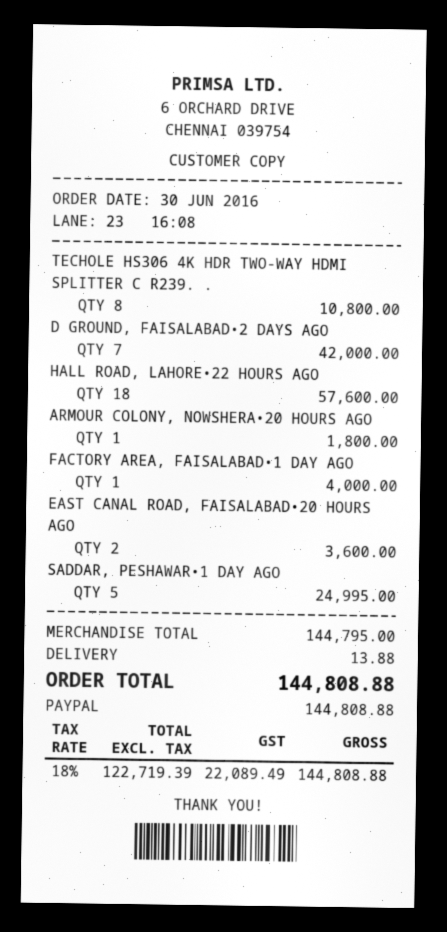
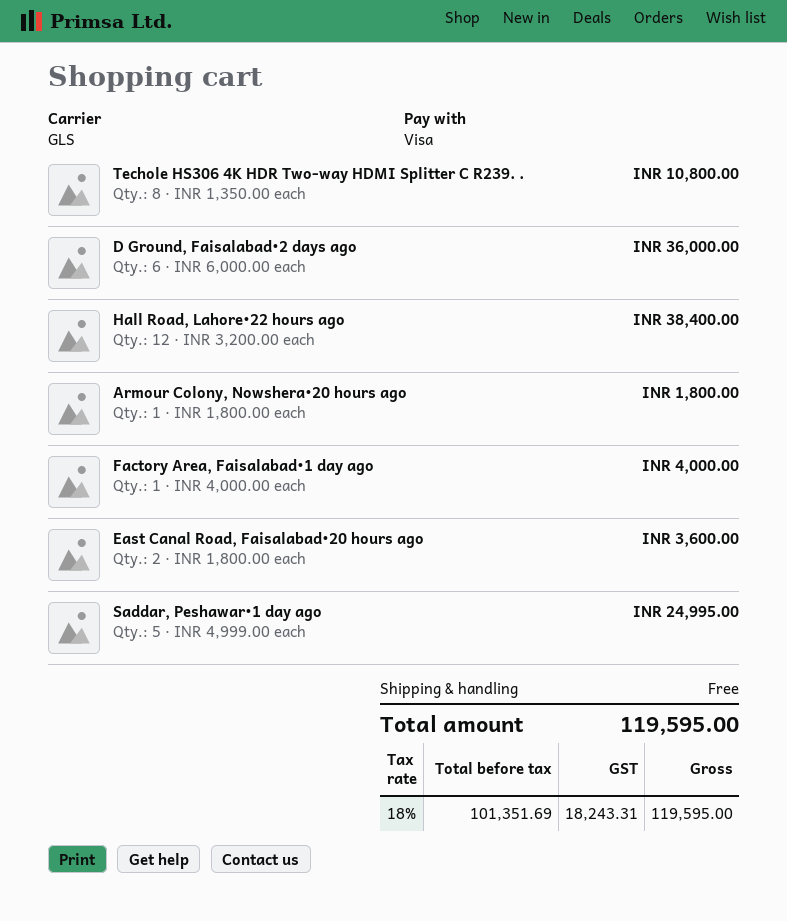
payment method: PayPal -> Visa
D GROUND, FAISALABAD•2 DAYS AGO: 7 for 42000.00 -> 6 for 36000.00
HALL ROAD, LAHORE•22 HOURS AGO: 18 for 57600.00 -> 12 for 38400.00
shipping: 13.88 -> 0.00
net: 122719.39 -> 101351.69
tax: 18% = 22089.49 -> 18% = 18243.31
total: 144808.88 -> 119595.00

